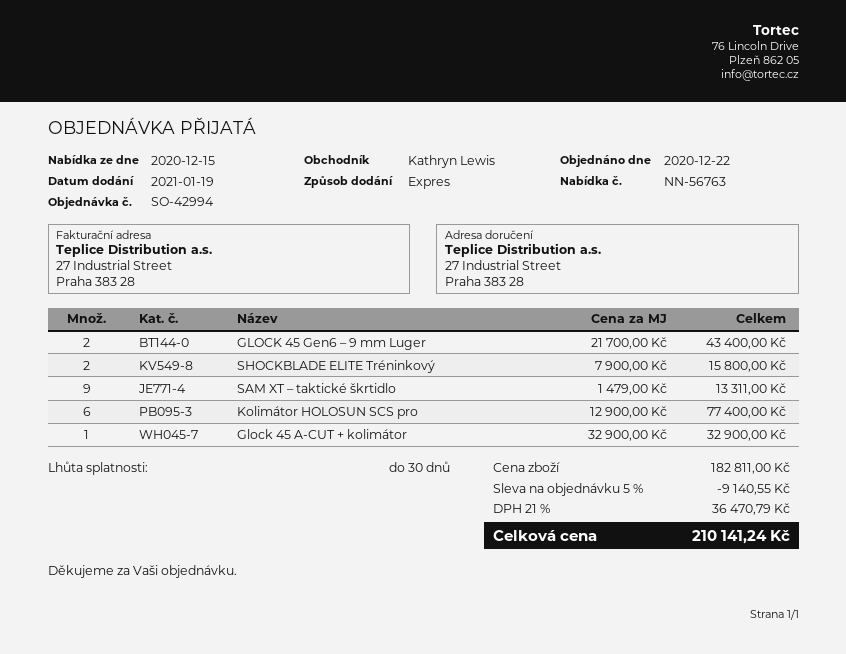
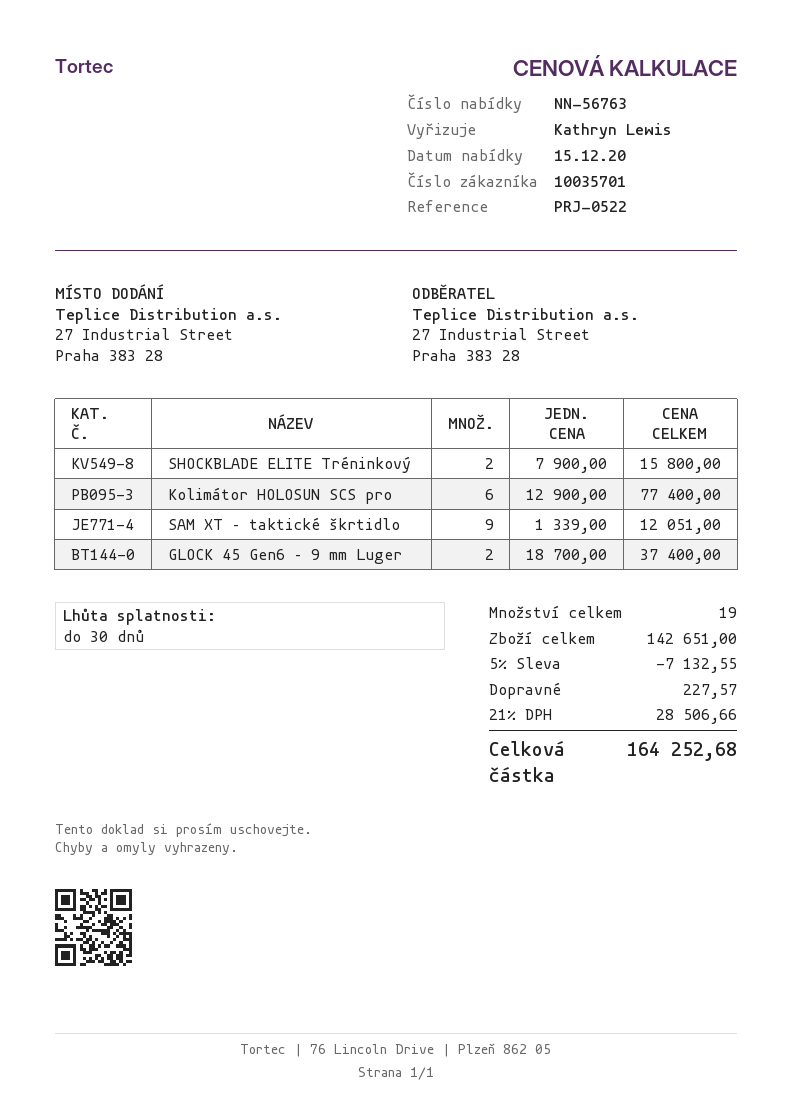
GLOCK 45 Gen6 – 9 mm Luger: 2 x 21700.00 = 43400.00 -> 2 x 18700.00 = 37400.00
SAM XT – taktické škrtidlo: 9 x 1479.00 = 13311.00 -> 9 x 1339.00 = 12051.00
Glock 45 A-CUT + kolimátor: 1 x 32900.00 = 32900.00 -> none
subtotal: 182811.00 -> 142651.00
discount: 5% = 9140.55 -> 5% = 7132.55
shipping: none -> 227.57
tax: 21% = 36470.79 -> 21% = 28506.66
total: 210141.24 -> 164252.68

